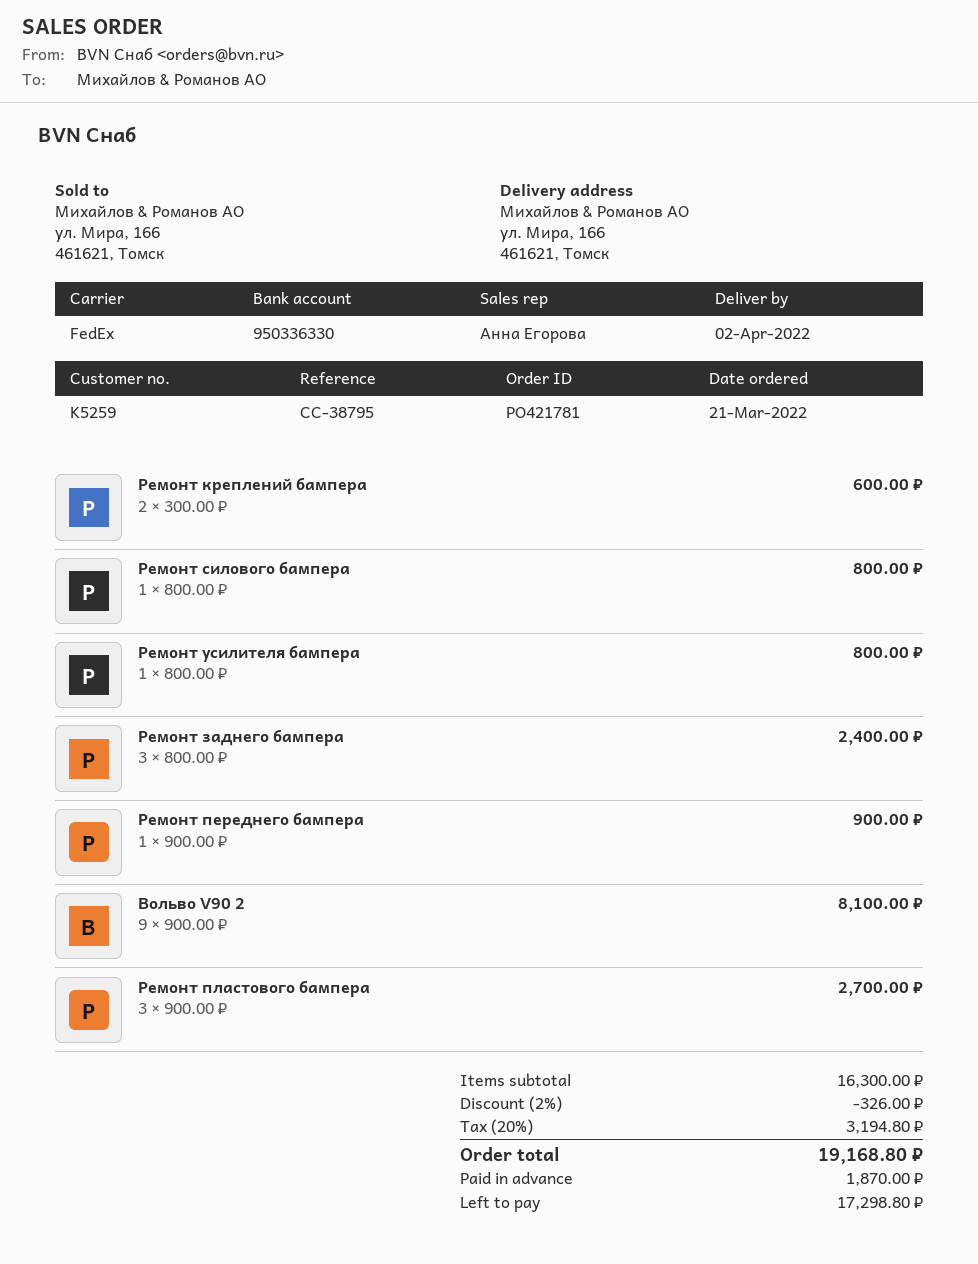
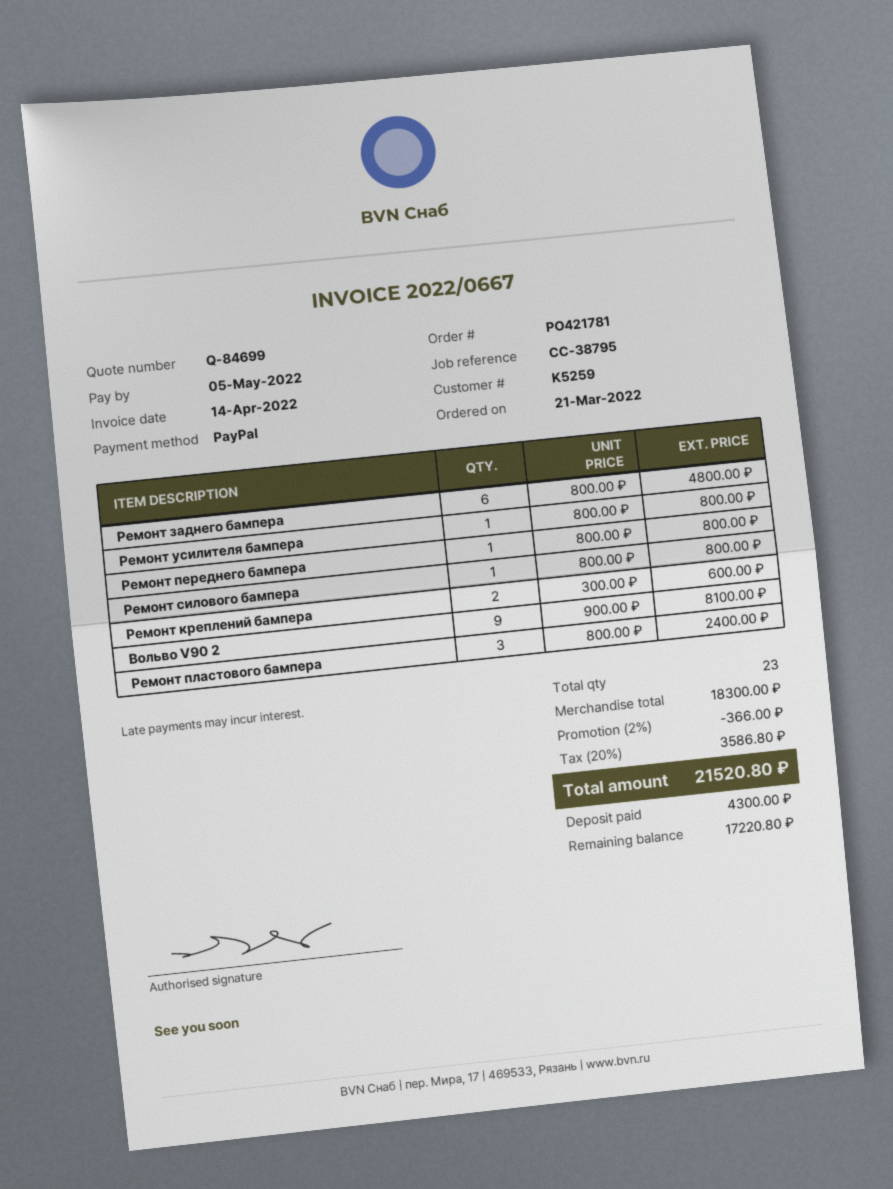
Ремонт заднего бампера: 3 x 800.00 = 2400.00 -> 6 x 800.00 = 4800.00
Ремонт переднего бампера: 1 x 900.00 = 900.00 -> 1 x 800.00 = 800.00
Ремонт пластового бампера: 3 x 900.00 = 2700.00 -> 3 x 800.00 = 2400.00
subtotal: 16300.00 -> 18300.00
discount: 2% = 326.00 -> 2% = 366.00
tax: 20% = 3194.80 -> 20% = 3586.80
total: 19168.80 -> 21520.80
deposit: 1870.00 -> 4300.00
balance: 17298.80 -> 17220.80

